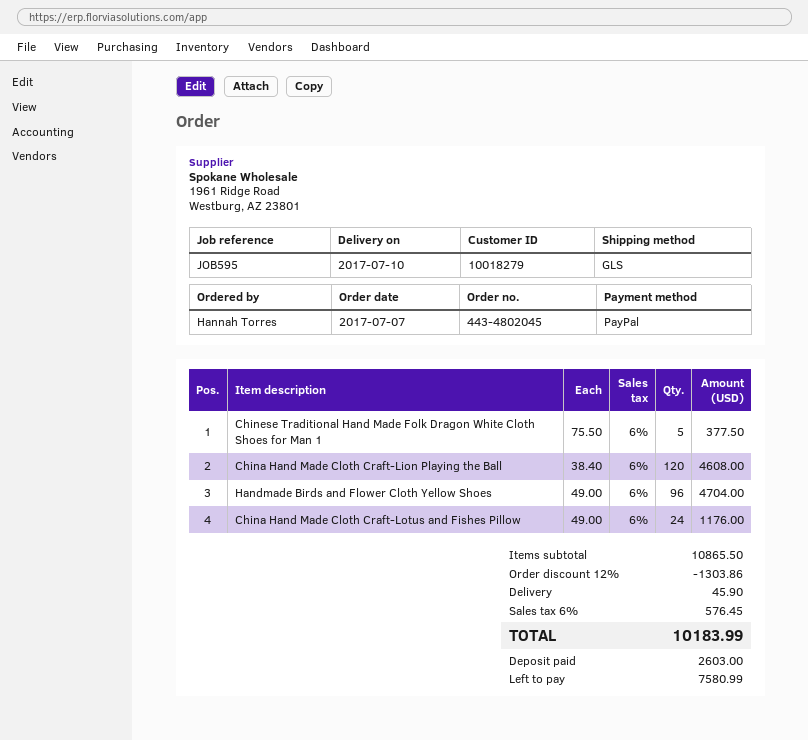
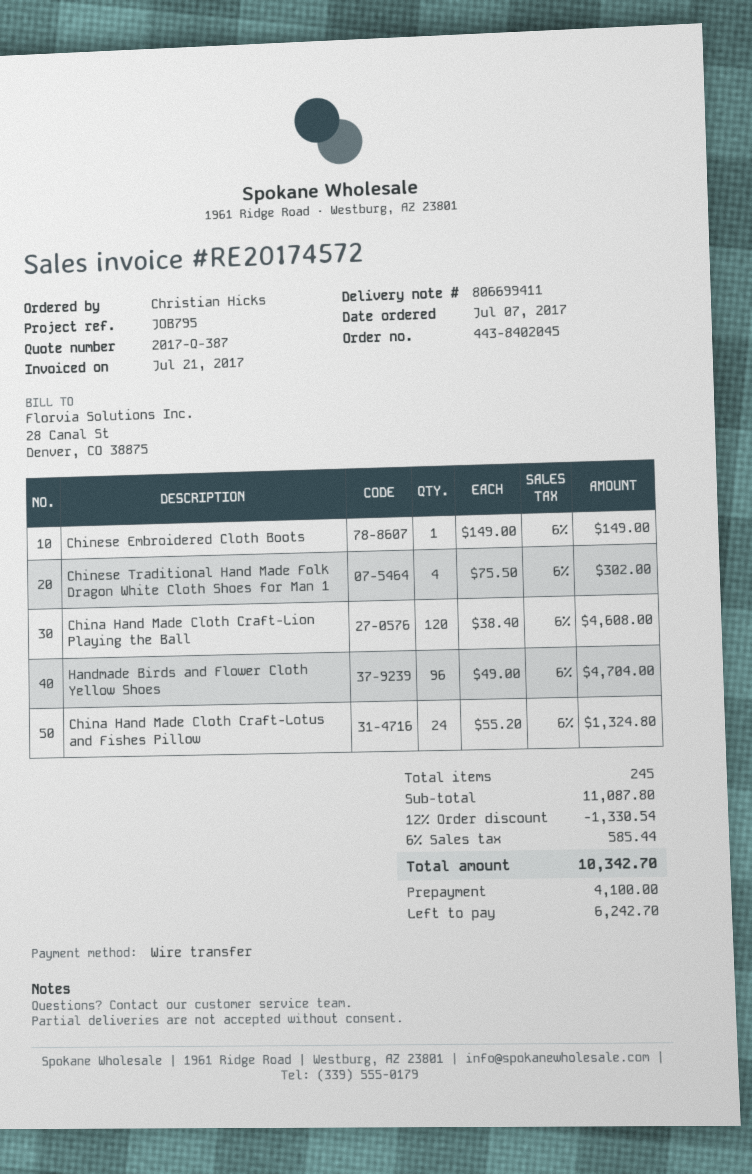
order number: 443-4802045 -> 443-8402045
reference: JOB595 -> JOB795
ordered by: Hannah Torres -> Christian Hicks
payment method: PayPal -> bank transfer
Chinese Traditional Hand Made Folk Dragon White Cloth Shoes for Man 1: 5 x 75.50 = 377.50 -> 4 x 75.50 = 302.00
China Hand Made Cloth Craft-Lotus and Fishes Pillow: 24 x 49.00 = 1176.00 -> 24 x 55.20 = 1324.80
Chinese Embroidered Cloth Boots: none -> 1 x 149.00 = 149.00
subtotal: 10865.50 -> 11087.80
discount: 12% = 1303.86 -> 12% = 1330.54
shipping: 45.90 -> none
tax: 6% = 576.45 -> 6% = 585.44
total: 10183.99 -> 10342.70
deposit: 2603.00 -> 4100.00
balance: 7580.99 -> 6242.70

